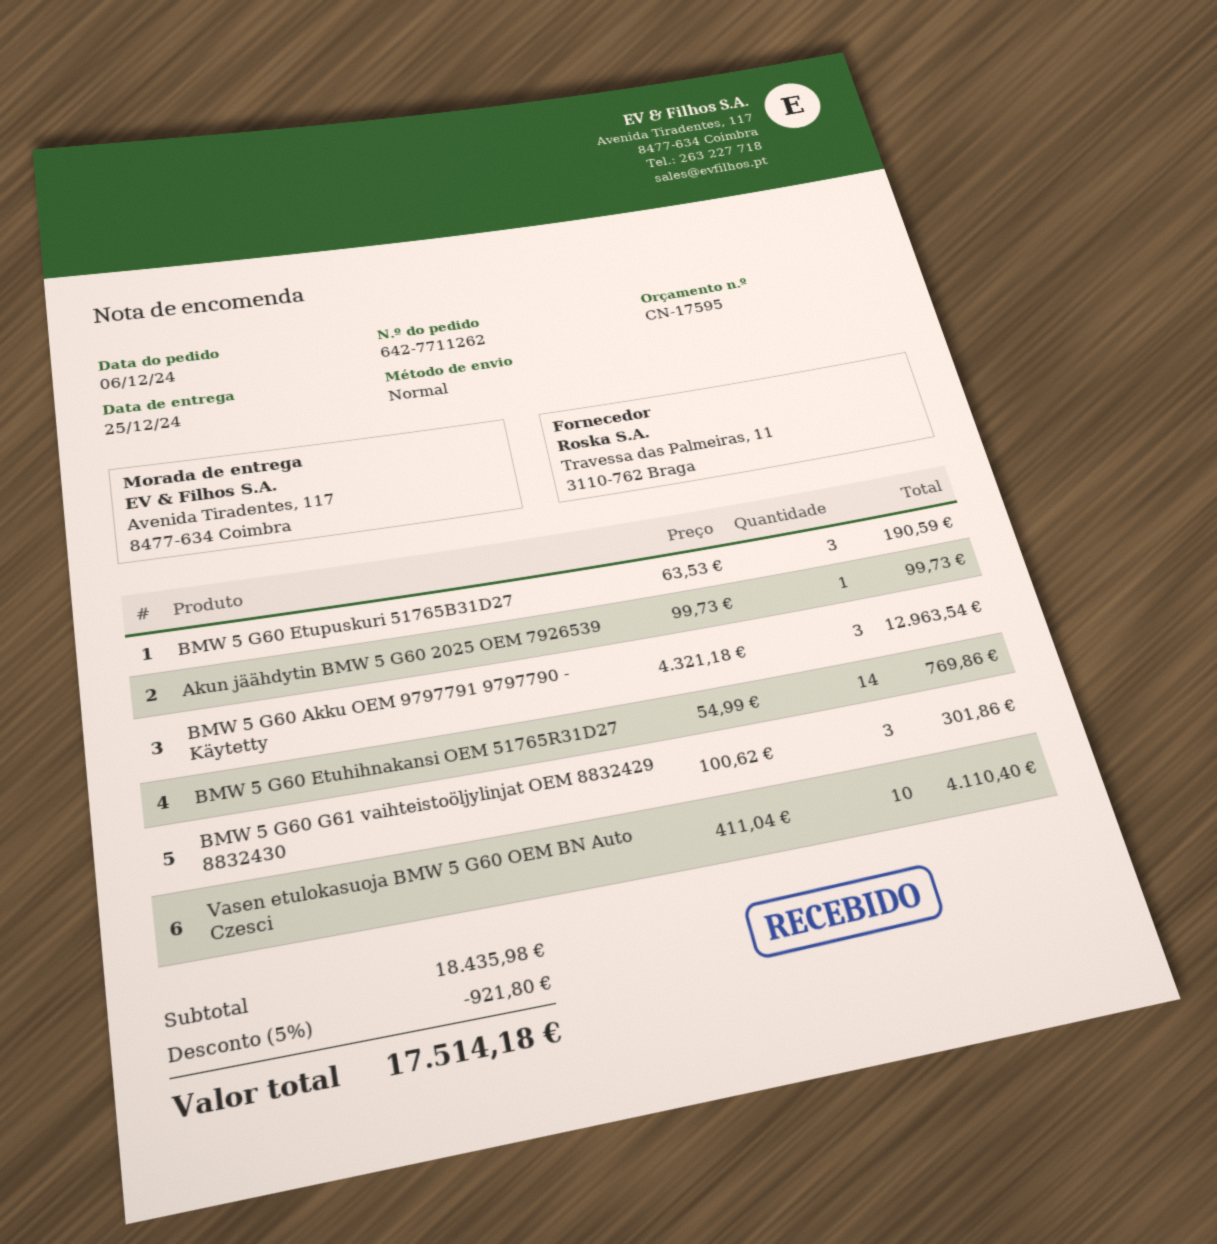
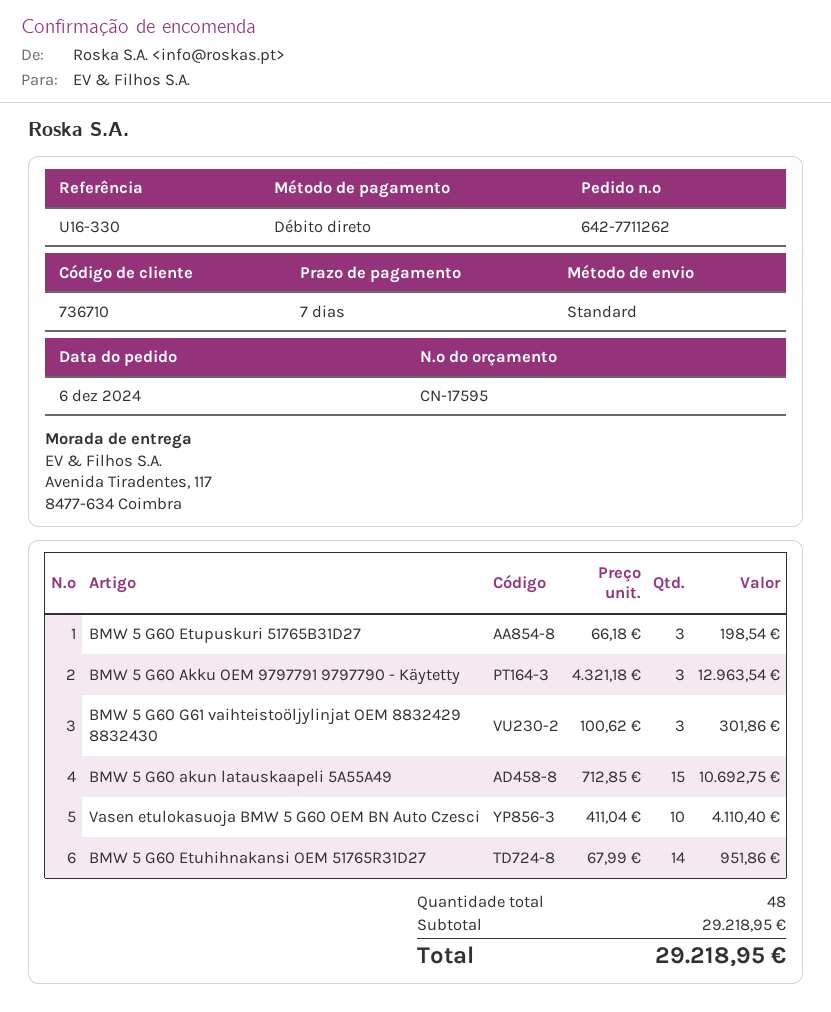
BMW 5 G60 Etupuskuri 51765B31D27: 3 x 63.53 = 190.59 -> 3 x 66.18 = 198.54
Akun jäähdytin BMW 5 G60 2025 OEM 7926539: 1 x 99.73 = 99.73 -> none
BMW 5 G60 Etuhihnakansi OEM 51765R31D27: 14 x 54.99 = 769.86 -> 14 x 67.99 = 951.86
BMW 5 G60 akun latauskaapeli 5A55A49: none -> 15 x 712.85 = 10692.75
subtotal: 18435.98 -> 29218.95
discount: 5% = 921.80 -> none
total: 17514.18 -> 29218.95

